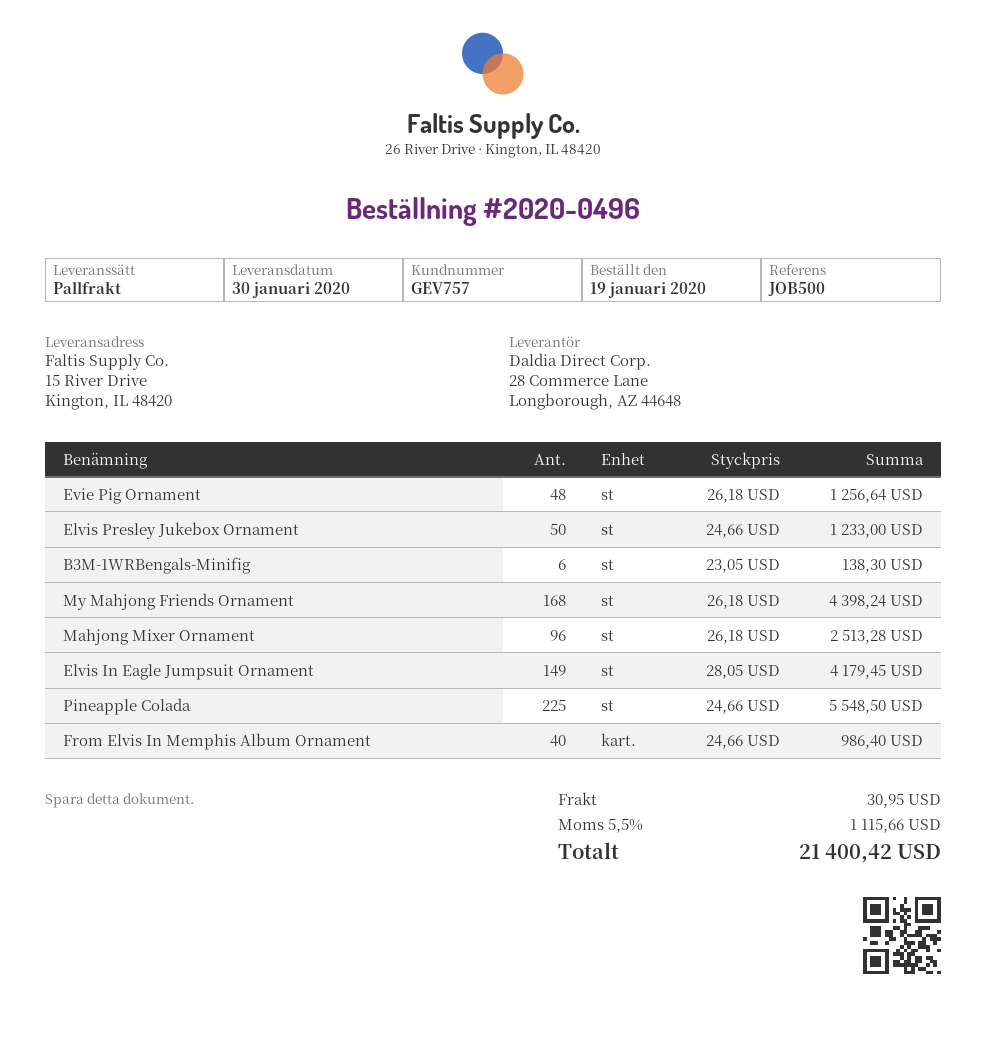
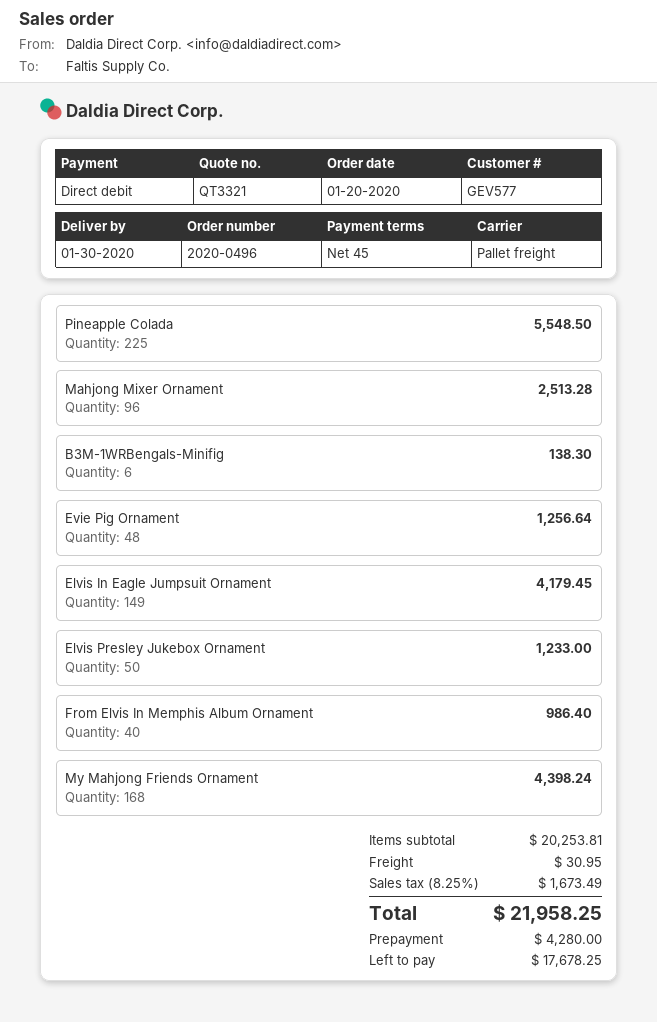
order date: 2020-01-19 -> 2020-01-20
customer number: GEV757 -> GEV577
tax: 5.5% = 1115.66 -> 8.25% = 1673.49
total: 21400.42 -> 21958.25

